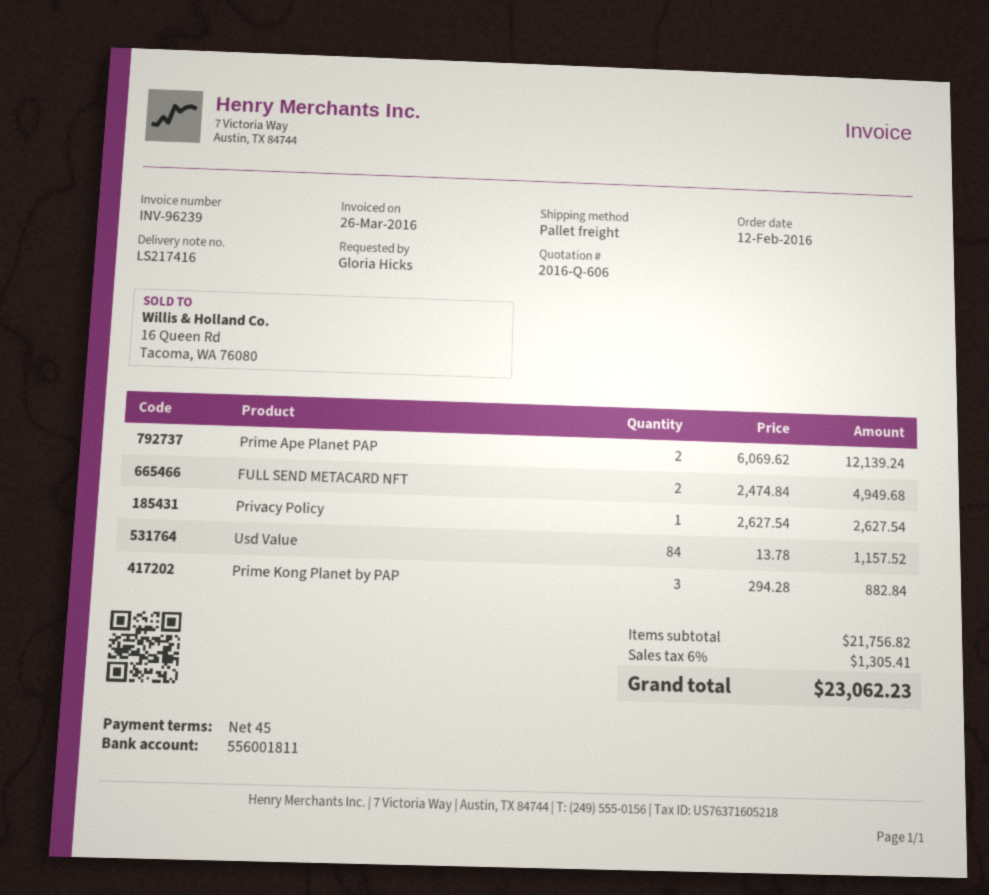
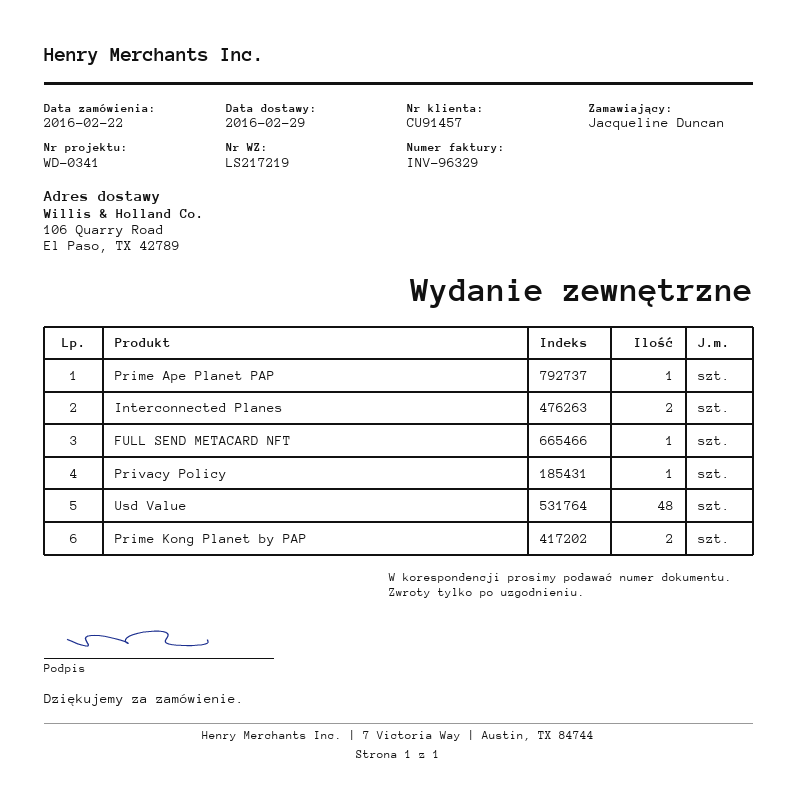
order date: 2016-02-12 -> 2016-02-22
delivery note number: LS217416 -> LS217219
invoice number: INV-96239 -> INV-96329
ordered by: Gloria Hicks -> Jacqueline Duncan
Prime Ape Planet PAP: 2 -> 1
FULL SEND METACARD NFT: 2 -> 1
Usd Value: 84 -> 48
Prime Kong Planet by PAP: 3 -> 2
Interconnected Planes: none -> 2

